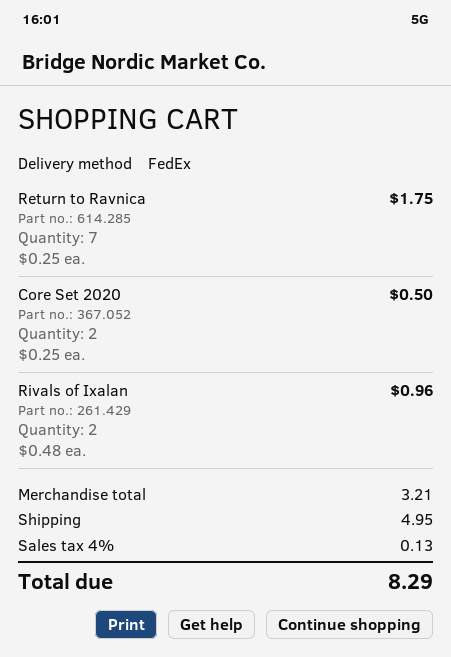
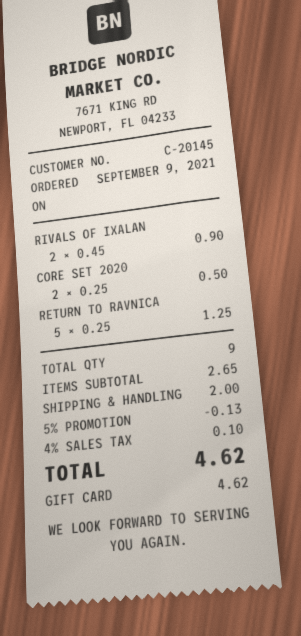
Return to Ravnica: 7 x 0.25 = 1.75 -> 5 x 0.25 = 1.25
Rivals of Ixalan: 2 x 0.48 = 0.96 -> 2 x 0.45 = 0.90
subtotal: 3.21 -> 2.65
discount: none -> 5% = 0.13
shipping: 4.95 -> 2.00
tax: 4% = 0.13 -> 4% = 0.10
total: 8.29 -> 4.62

